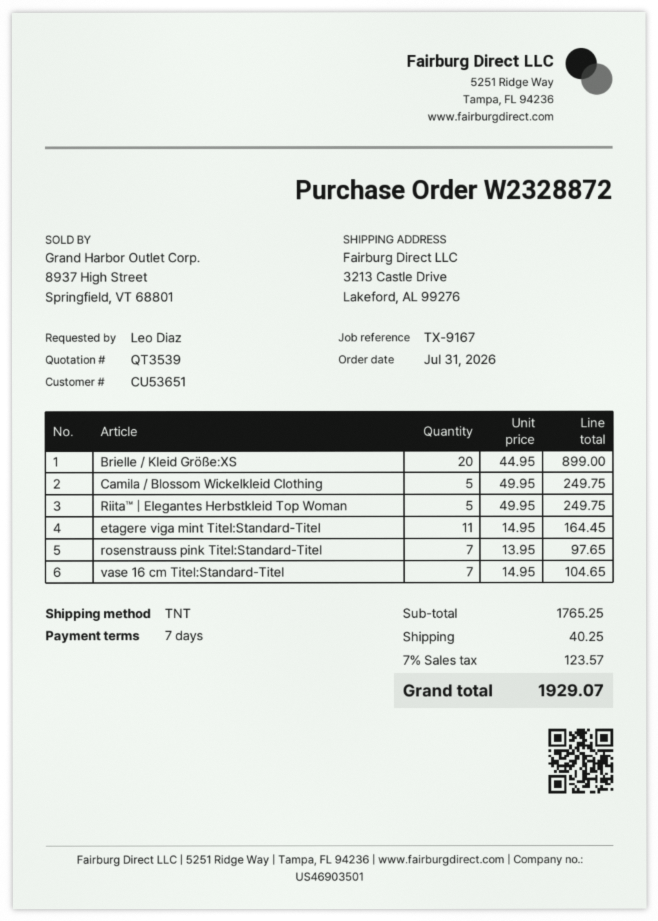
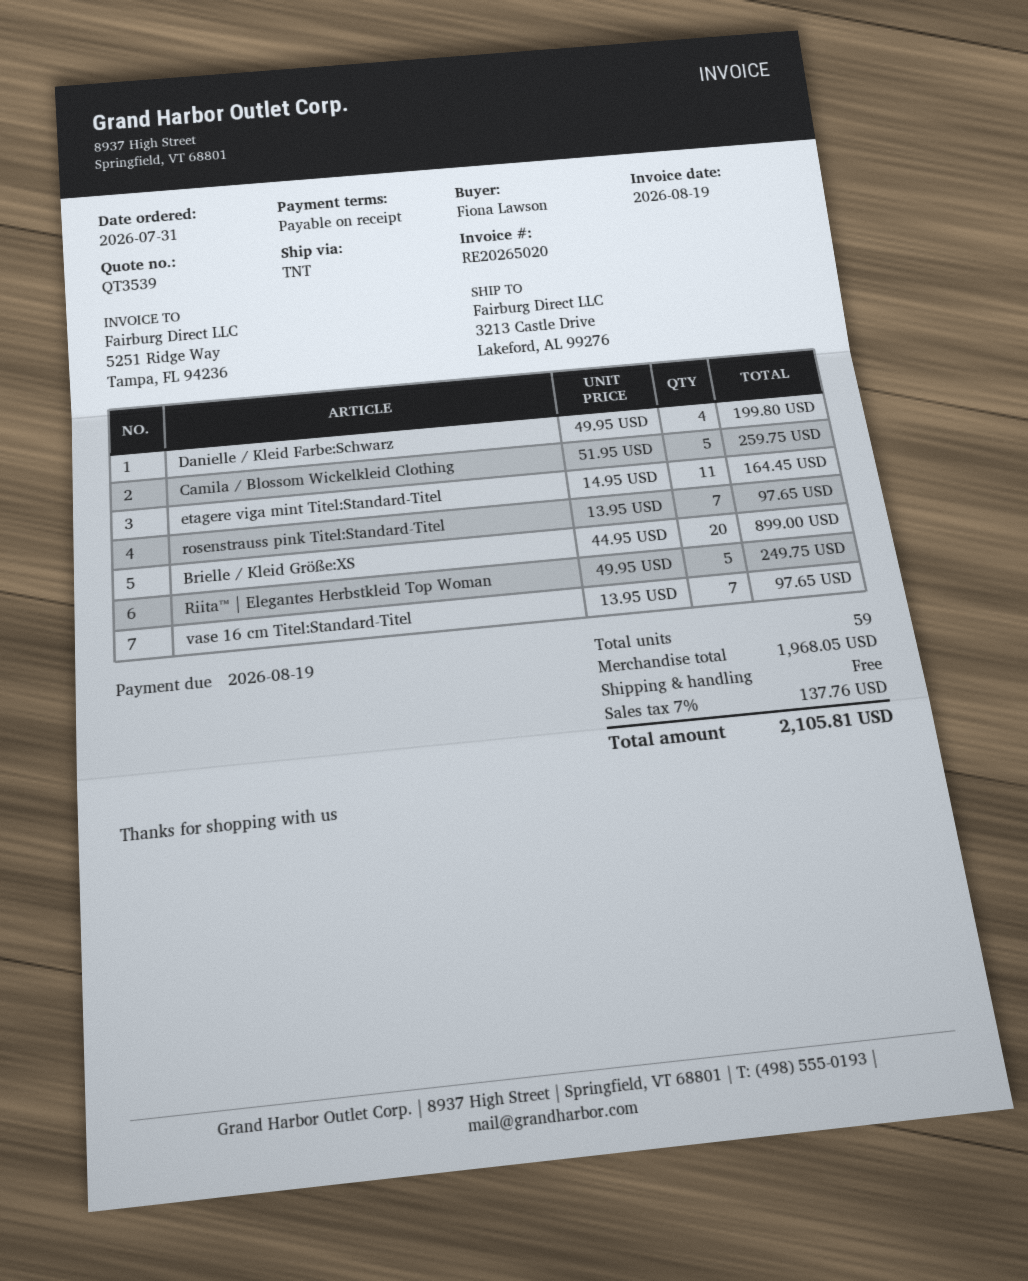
payment terms: 7 days -> on receipt
ordered by: Leo Diaz -> Fiona Lawson
Camila / Blossom Wickelkleid Clothing: 5 x 49.95 = 249.75 -> 5 x 51.95 = 259.75
vase 16 cm Titel:Standard-Titel: 7 x 14.95 = 104.65 -> 7 x 13.95 = 97.65
Danielle / Kleid Farbe:Schwarz: none -> 4 x 49.95 = 199.80
subtotal: 1765.25 -> 1968.05
shipping: 40.25 -> 0.00
tax: 7% = 123.57 -> 7% = 137.76
total: 1929.07 -> 2105.81

